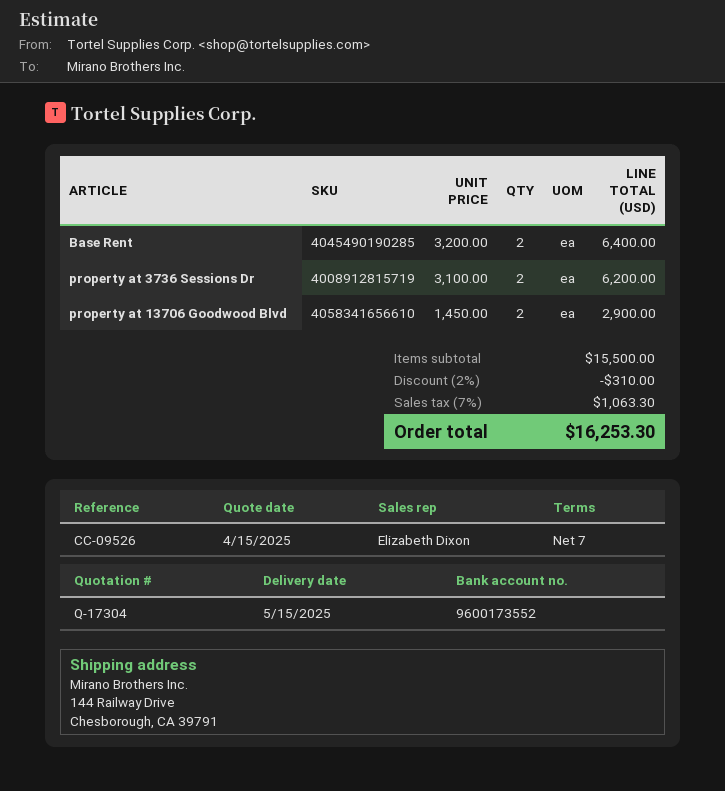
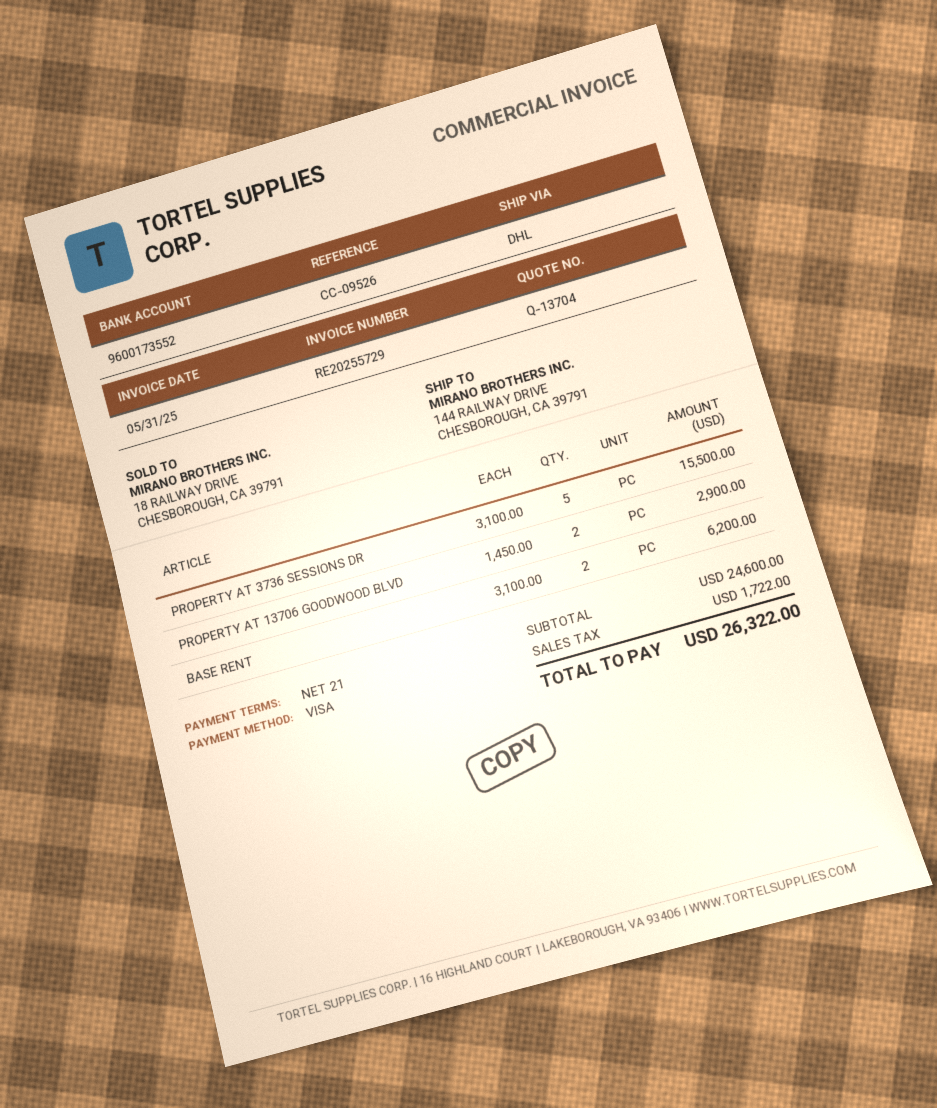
quote number: Q-17304 -> Q-13704
payment terms: 7 days -> 21 days
Base Rent: 2 x 3200.00 = 6400.00 -> 2 x 3100.00 = 6200.00
property at 3736 Sessions Dr: 2 x 3100.00 = 6200.00 -> 5 x 3100.00 = 15500.00
subtotal: 15500.00 -> 24600.00
discount: 2% = 310.00 -> none
tax: 1063.30 -> 1722.00
total: 16253.30 -> 26322.00

